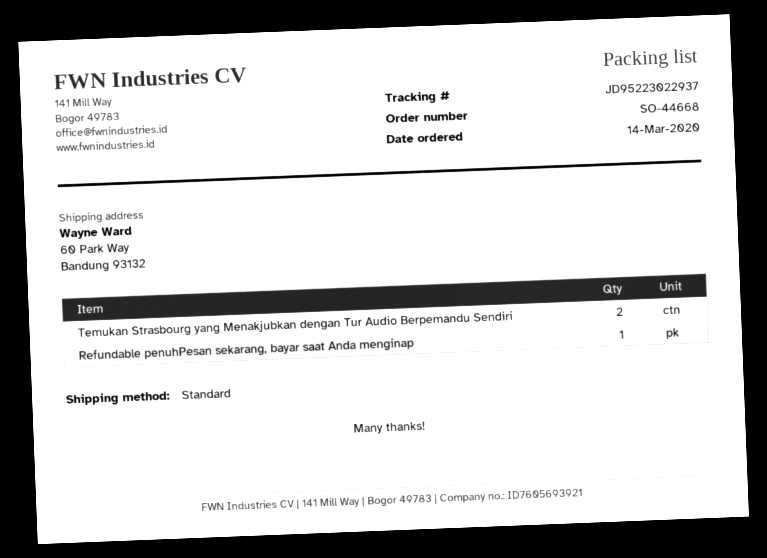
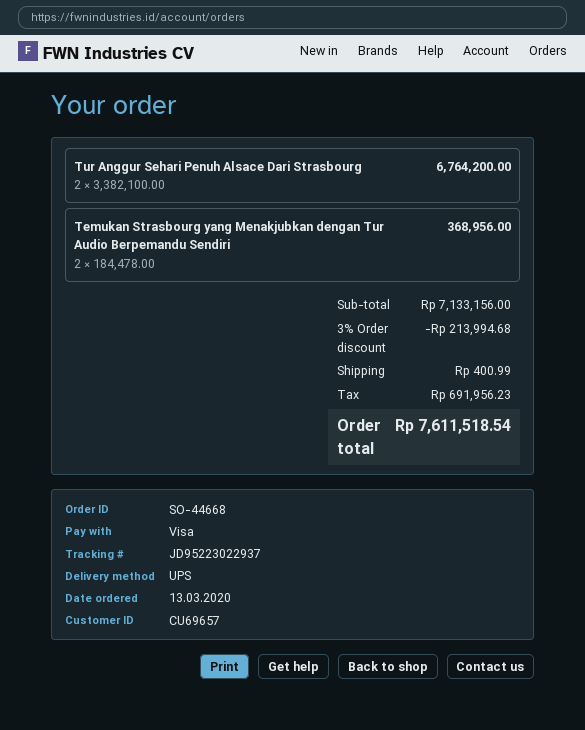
order date: 2020-03-14 -> 2020-03-13
shipping method: standard -> UPS
Refundable penuhPesan sekarang, bayar saat Anda menginap: 1 -> none
Tur Anggur Sehari Penuh Alsace Dari Strasbourg: none -> 2

